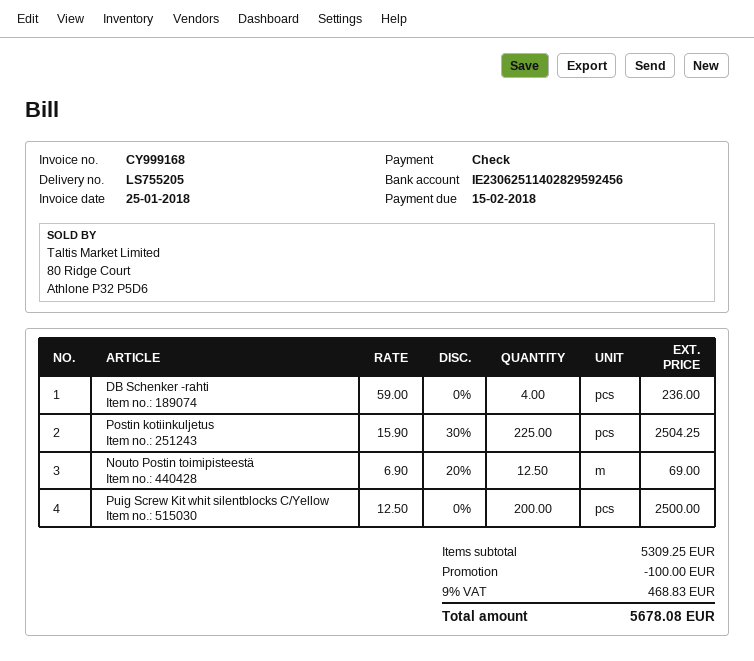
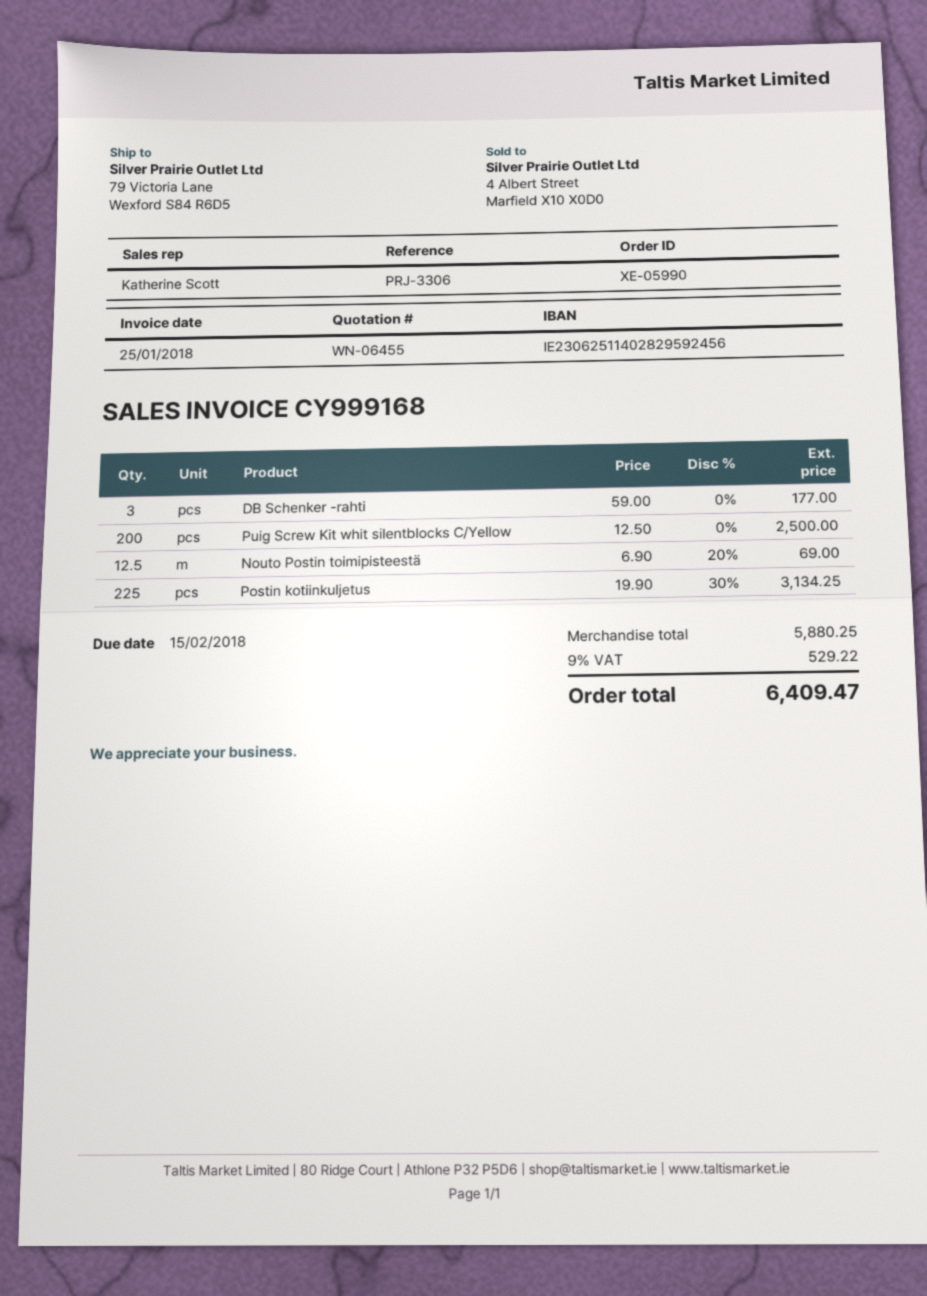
DB Schenker -rahti: 4 x 59.00 = 236.00 -> 3 x 59.00 = 177.00
Postin kotiinkuljetus: 225 x 15.90 - 30% = 2504.25 -> 225 x 19.90 - 30% = 3134.25
subtotal: 5309.25 -> 5880.25
discount: 100.00 -> none
tax: 9% = 468.83 -> 9% = 529.22
total: 5678.08 -> 6409.47

